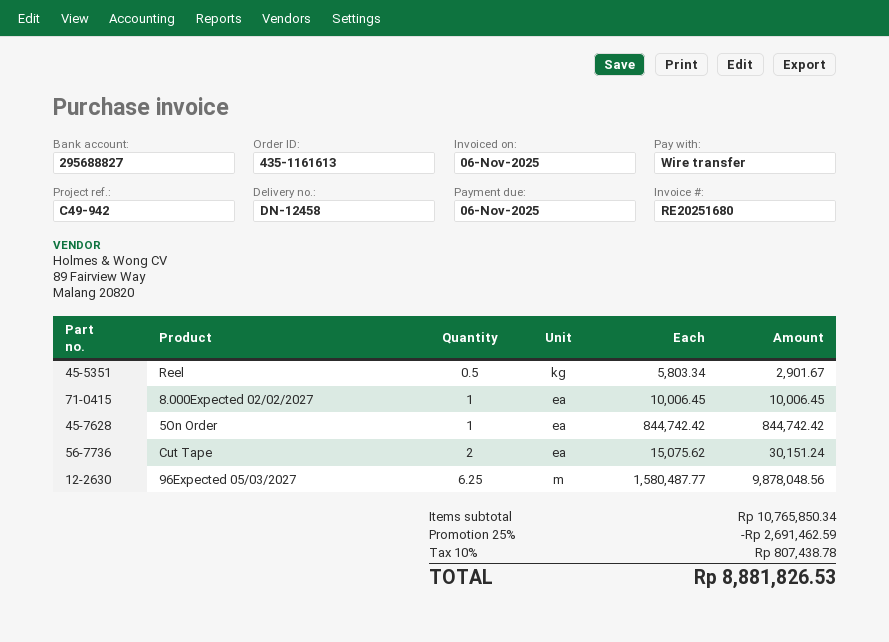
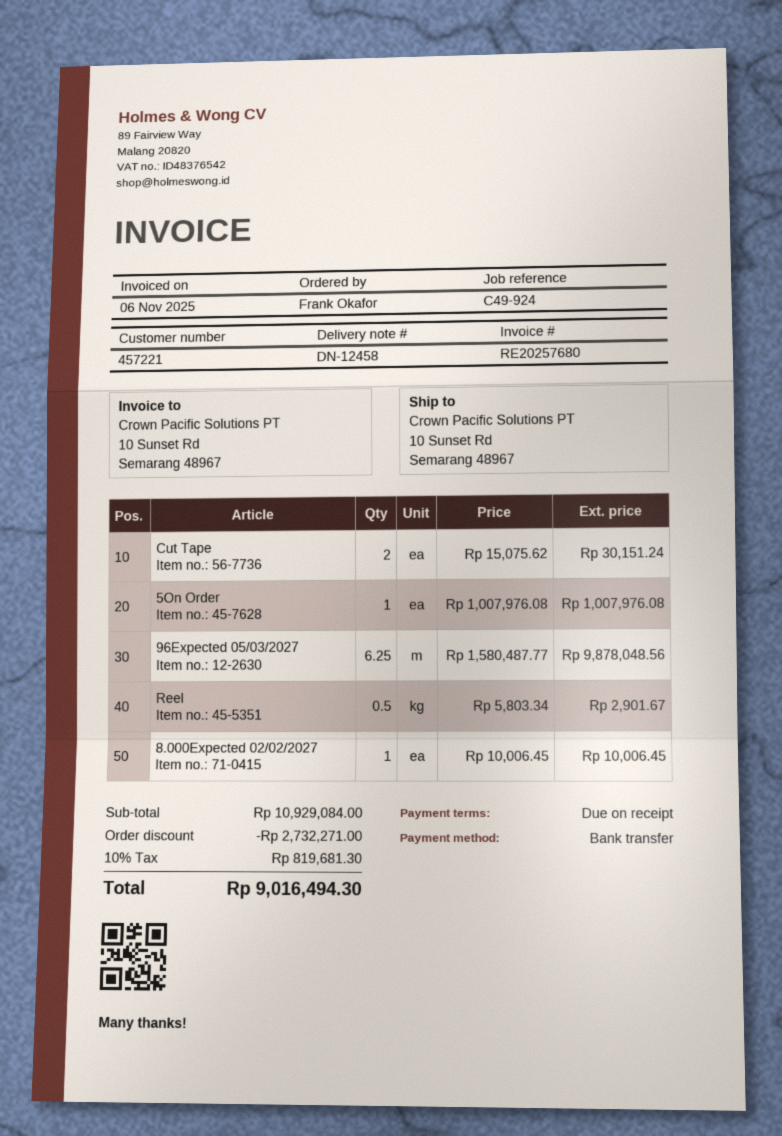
invoice number: RE20251680 -> RE20257680
reference: C49-942 -> C49-924
5On Order: 1 x 844742.42 = 844742.42 -> 1 x 1007976.08 = 1007976.08
subtotal: 10765850.34 -> 10929084.00
discount: 2691462.59 -> 2732271.00
tax: 10% = 807438.78 -> 10% = 819681.30
total: 8881826.53 -> 9016494.30

